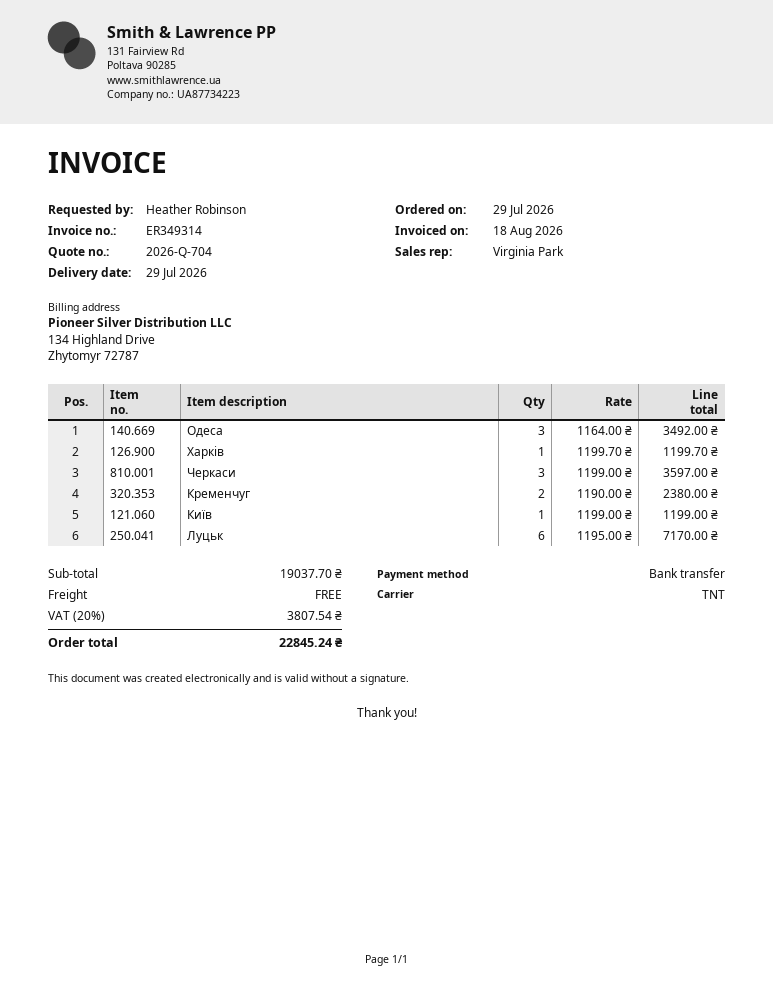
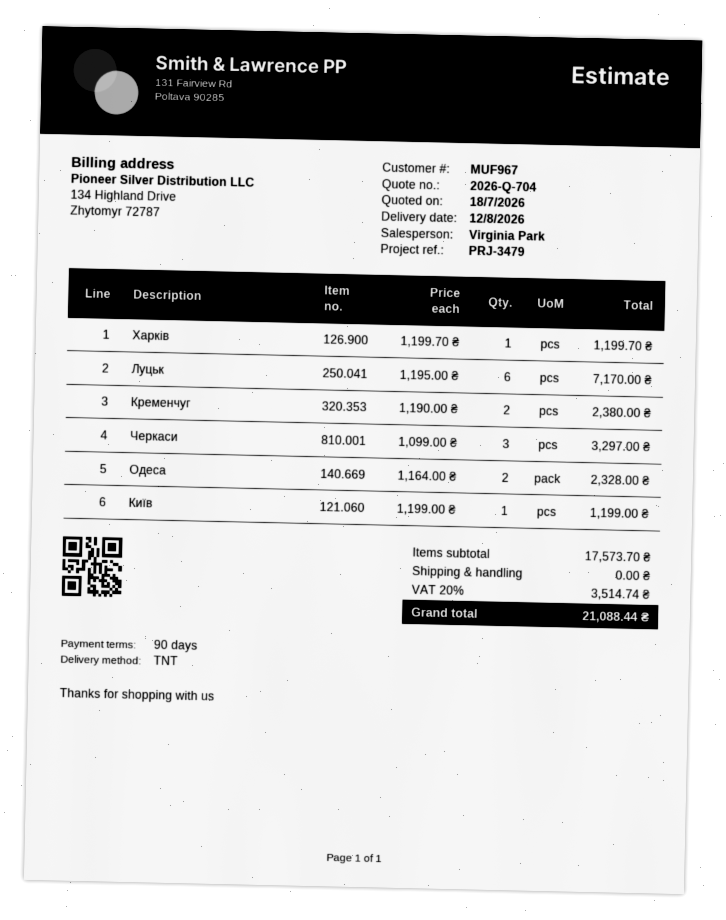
delivery date: 2026-07-29 -> 2026-08-12
Одеса: 3 x 1164.00 = 3492.00 -> 2 x 1164.00 = 2328.00
Черкаси: 3 x 1199.00 = 3597.00 -> 3 x 1099.00 = 3297.00
subtotal: 19037.70 -> 17573.70
tax: 20% = 3807.54 -> 20% = 3514.74
total: 22845.24 -> 21088.44

